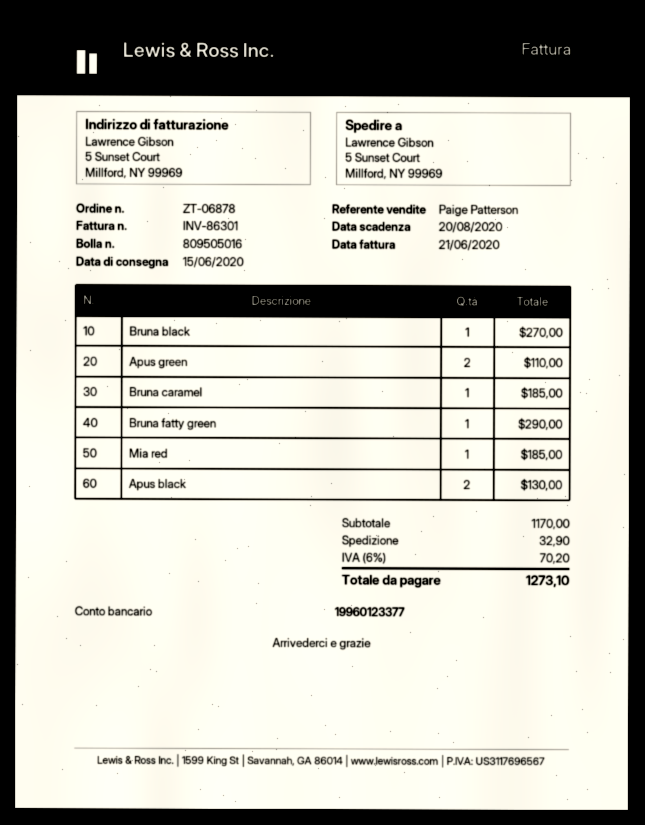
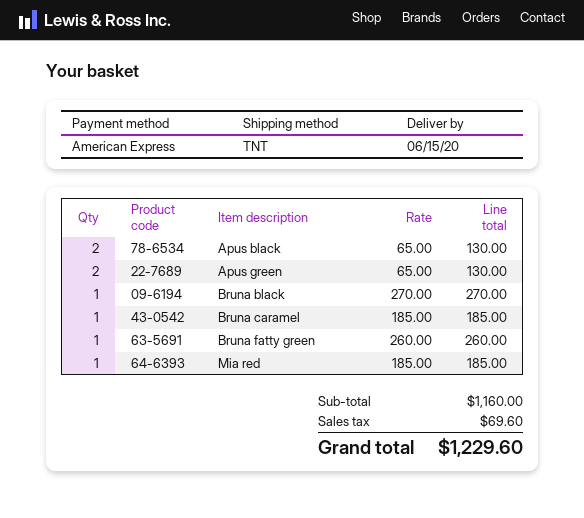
Apus green: 2 for 110.00 -> 2 for 130.00
Bruna fatty green: 1 for 290.00 -> 1 for 260.00
subtotal: 1170.00 -> 1160.00
shipping: 32.90 -> none
tax: 70.20 -> 69.60
total: 1273.10 -> 1229.60

